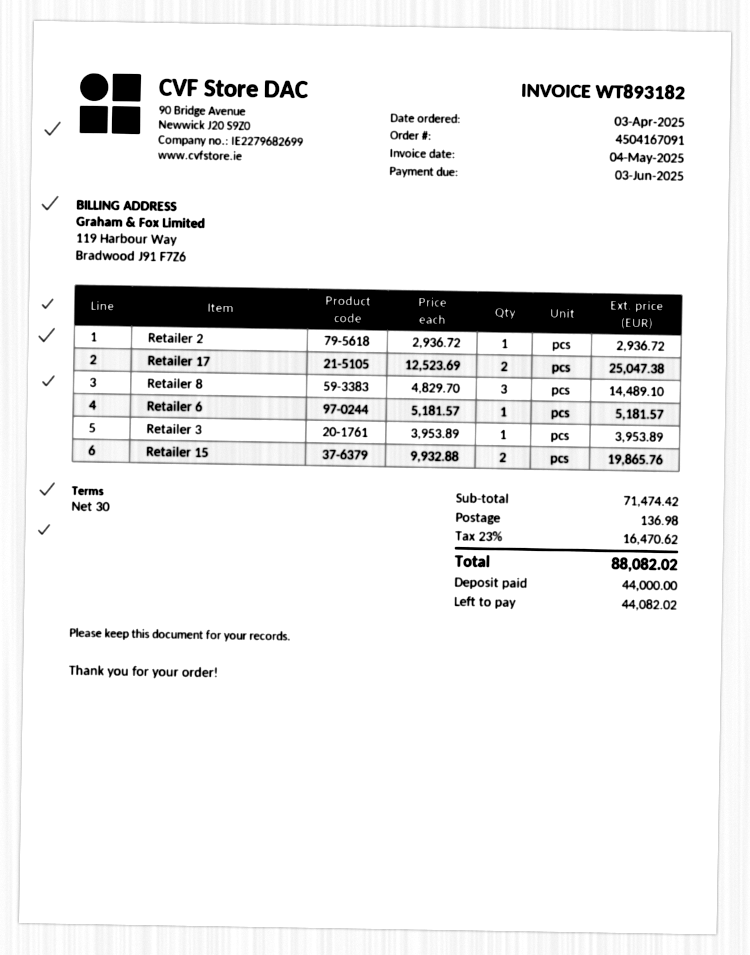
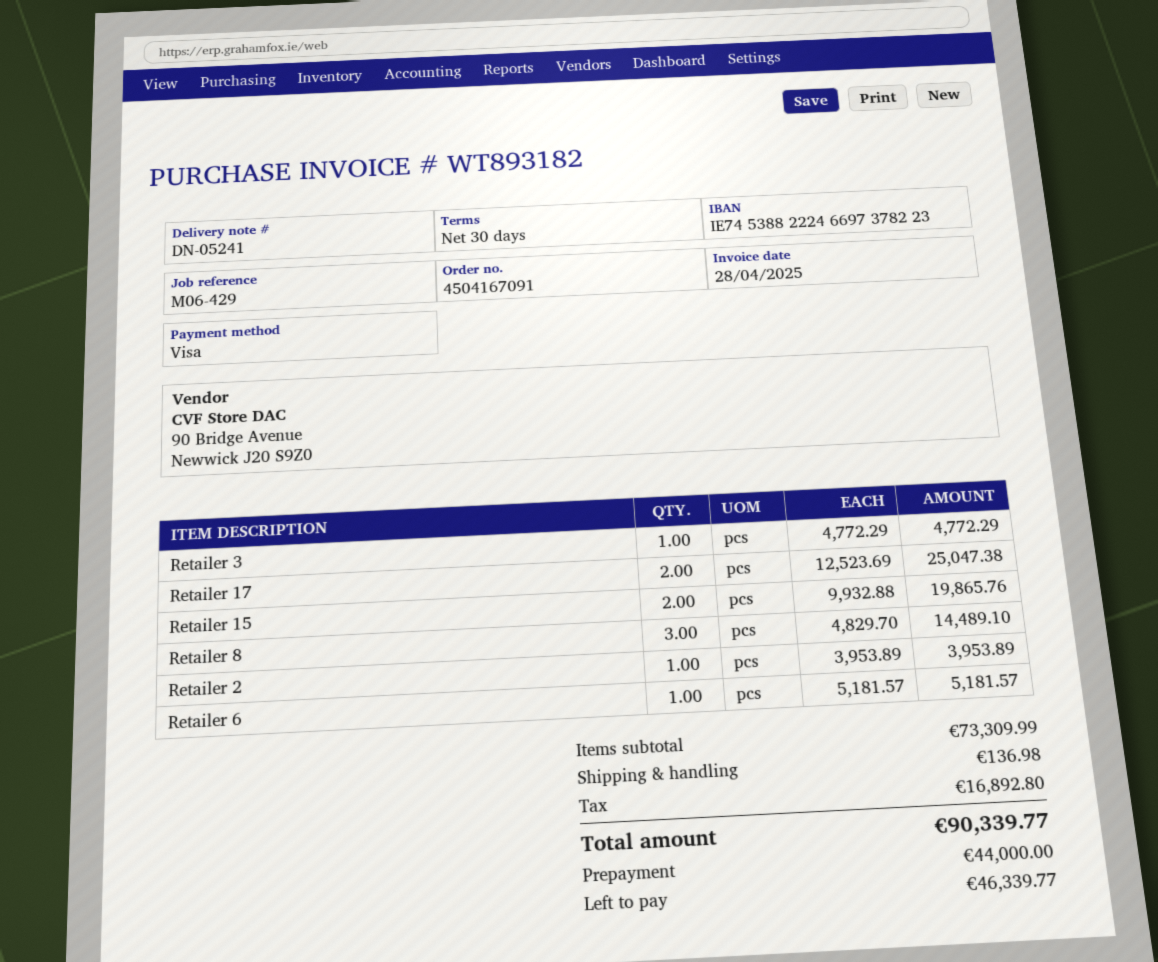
invoice date: 2025-05-04 -> 2025-04-28
Retailer 2: 1 x 2936.72 = 2936.72 -> 1 x 3953.89 = 3953.89
Retailer 3: 1 x 3953.89 = 3953.89 -> 1 x 4772.29 = 4772.29
subtotal: 71474.42 -> 73309.99
tax: 16470.62 -> 16892.80
total: 88082.02 -> 90339.77
balance: 44082.02 -> 46339.77

